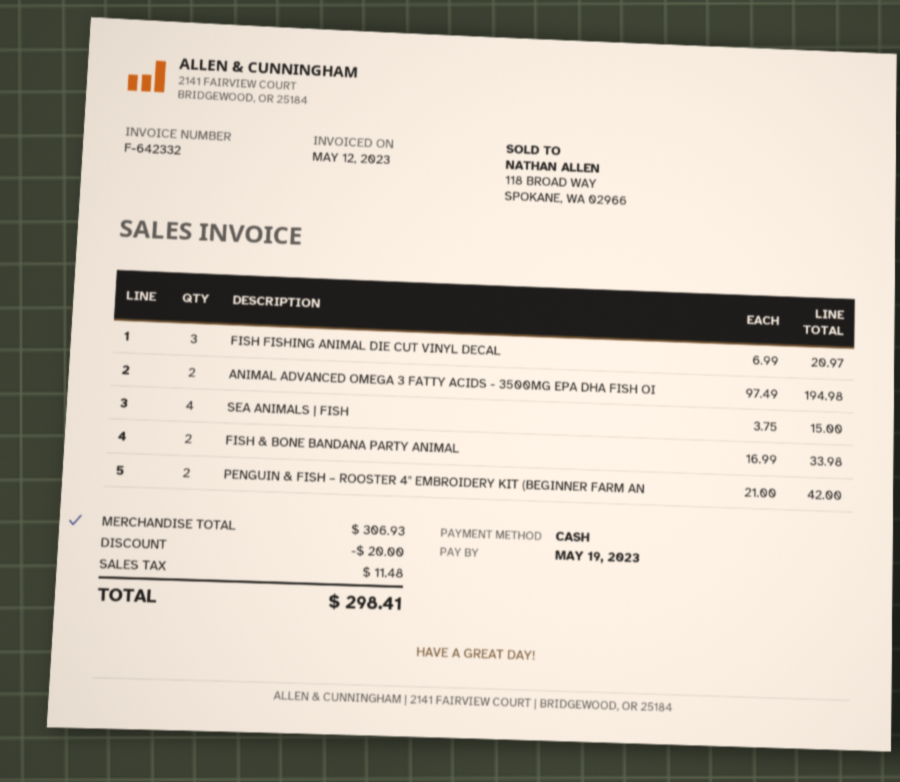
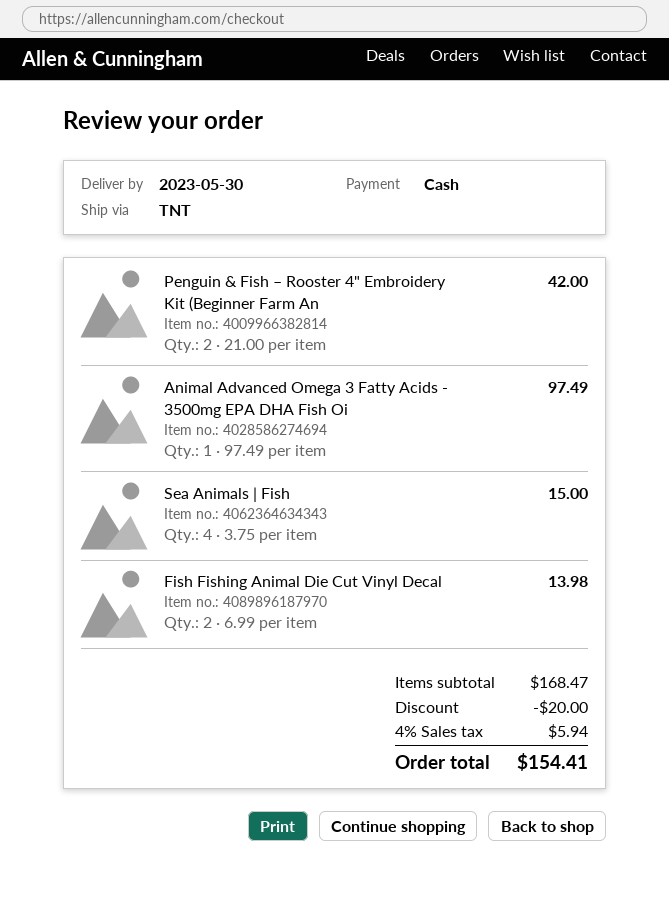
FISH FISHING ANIMAL DIE CUT VINYL DECAL: 3 x 6.99 = 20.97 -> 2 x 6.99 = 13.98
ANIMAL ADVANCED OMEGA 3 FATTY ACIDS - 3500MG EPA DHA FISH OI: 2 x 97.49 = 194.98 -> 1 x 97.49 = 97.49
FISH & BONE BANDANA PARTY ANIMAL: 2 x 16.99 = 33.98 -> none
subtotal: 306.93 -> 168.47
tax: 11.48 -> 5.94
total: 298.41 -> 154.41

